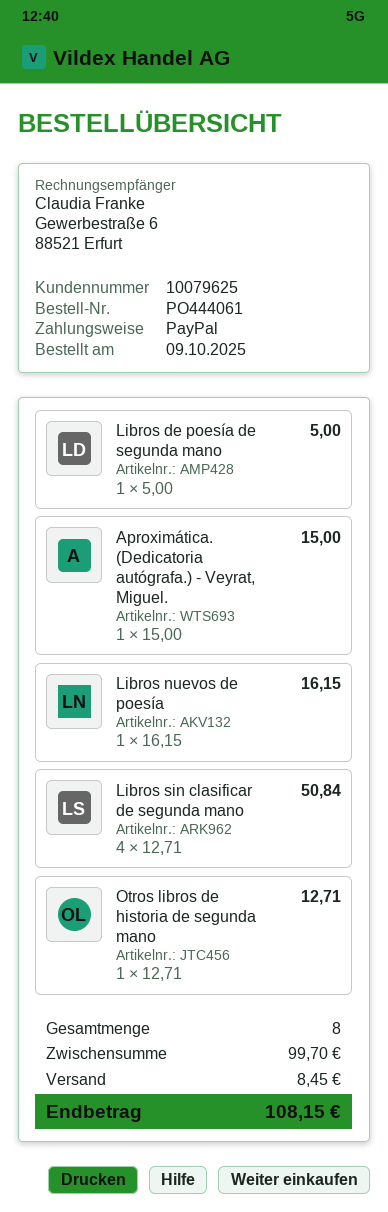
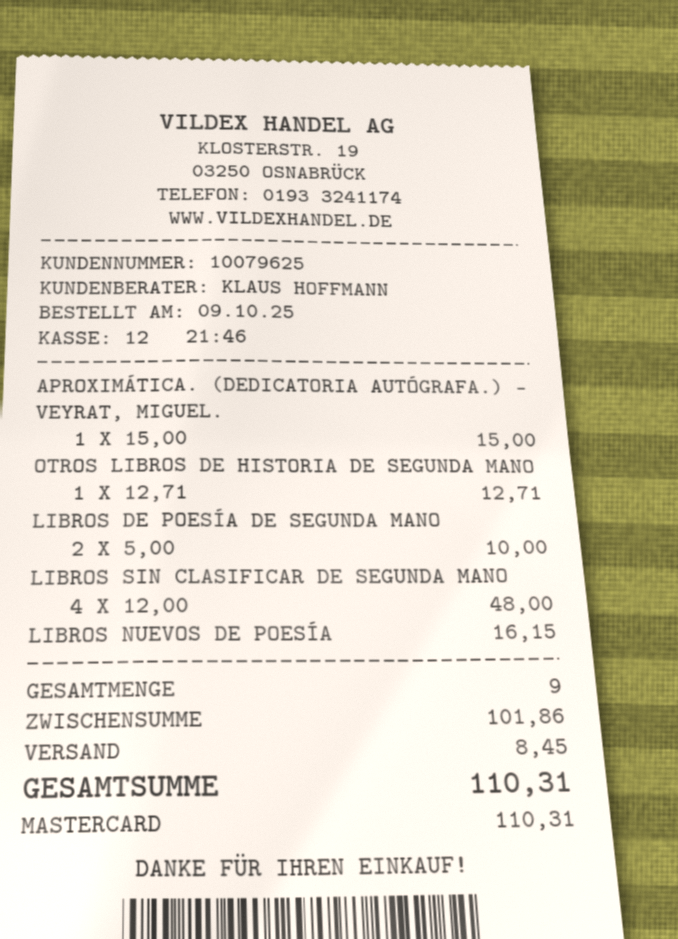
payment method: PayPal -> Mastercard
Libros de poesía de segunda mano: 1 x 5.00 = 5.00 -> 2 x 5.00 = 10.00
Libros sin clasificar de segunda mano: 4 x 12.71 = 50.84 -> 4 x 12.00 = 48.00
total quantity: 8 -> 9
subtotal: 99.70 -> 101.86
total: 108.15 -> 110.31

